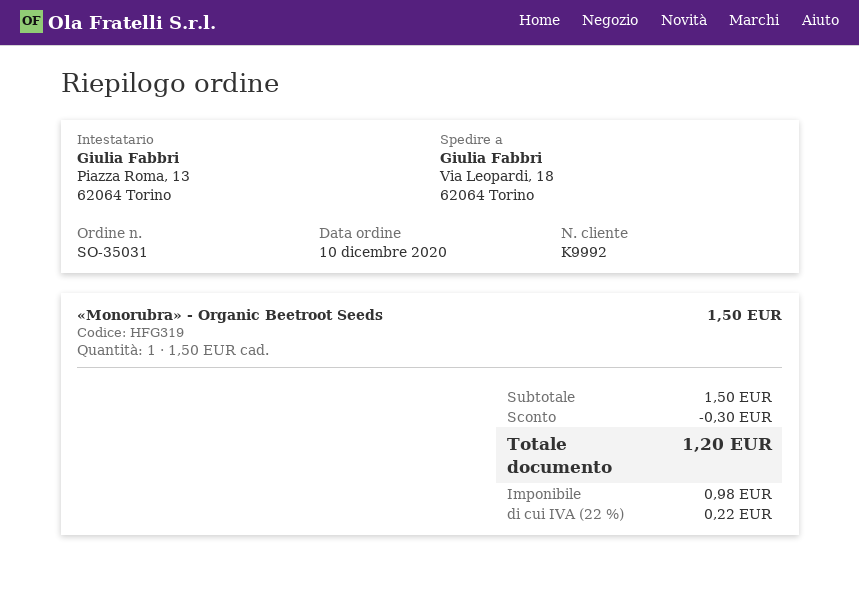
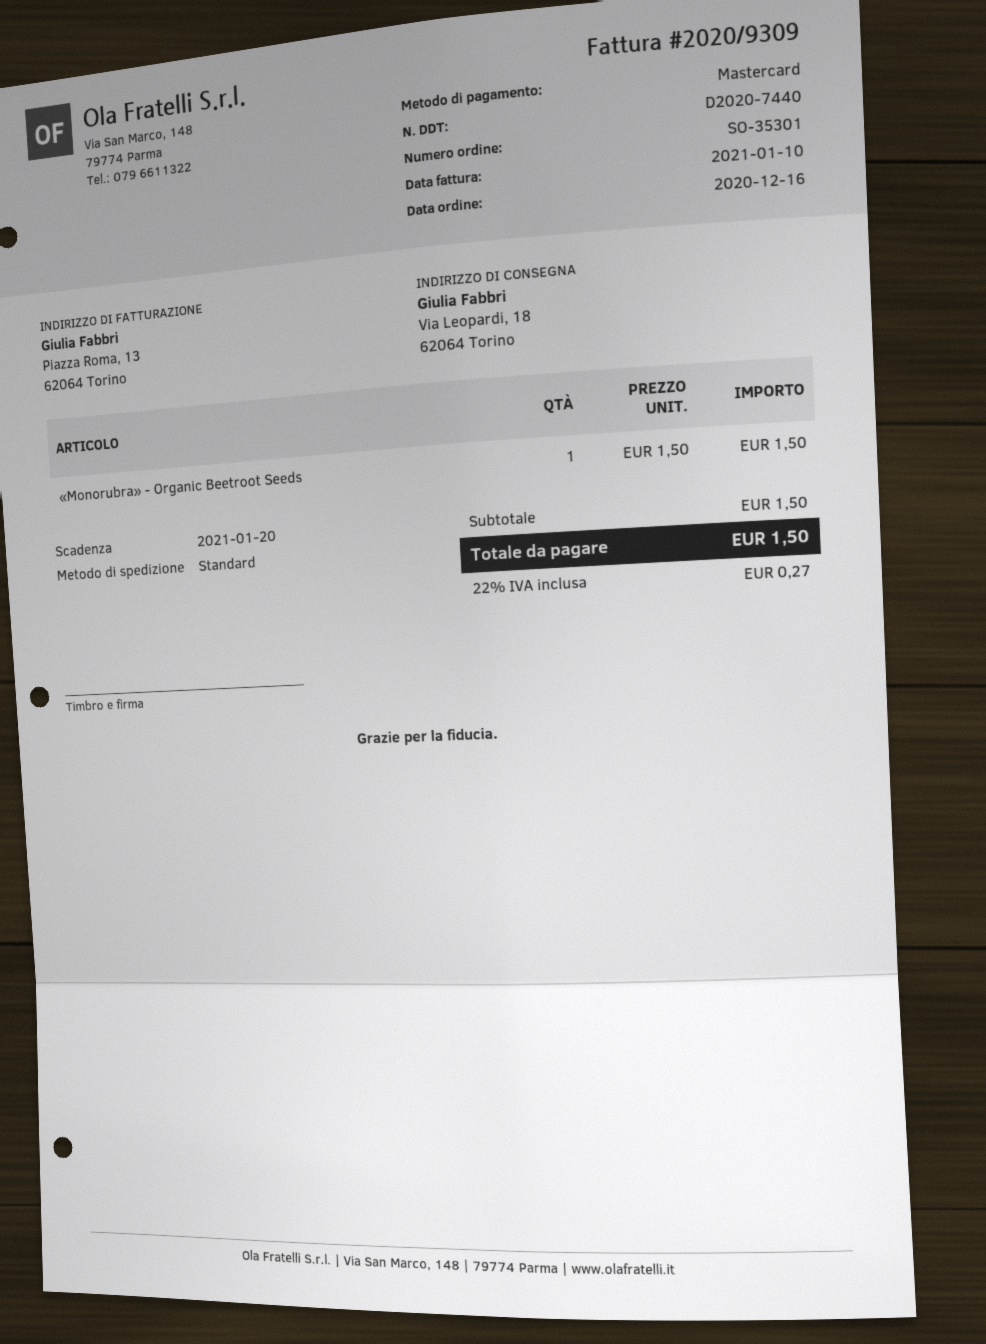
order number: SO-35031 -> SO-35301
order date: 2020-12-10 -> 2020-12-16
discount: 0.30 -> none
tax: 22% = 0.22 -> 22% = 0.27
total: 1.20 -> 1.50

